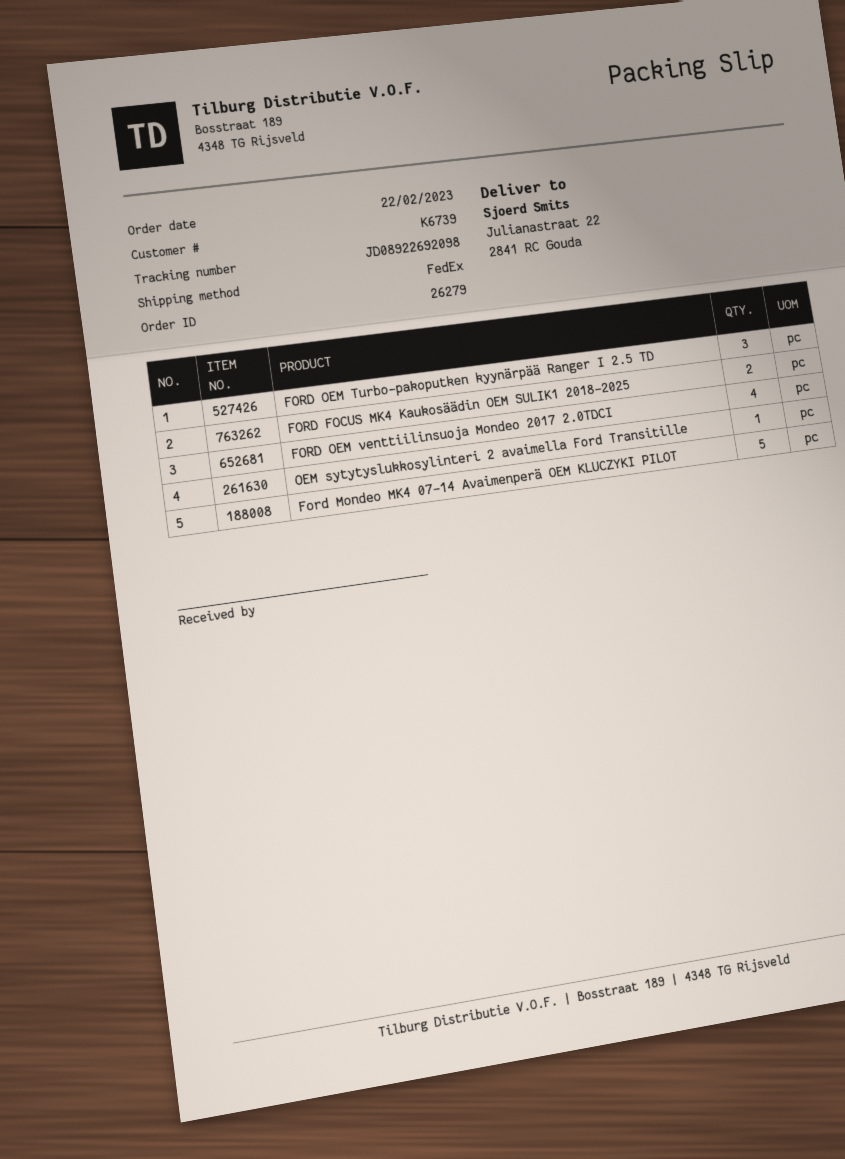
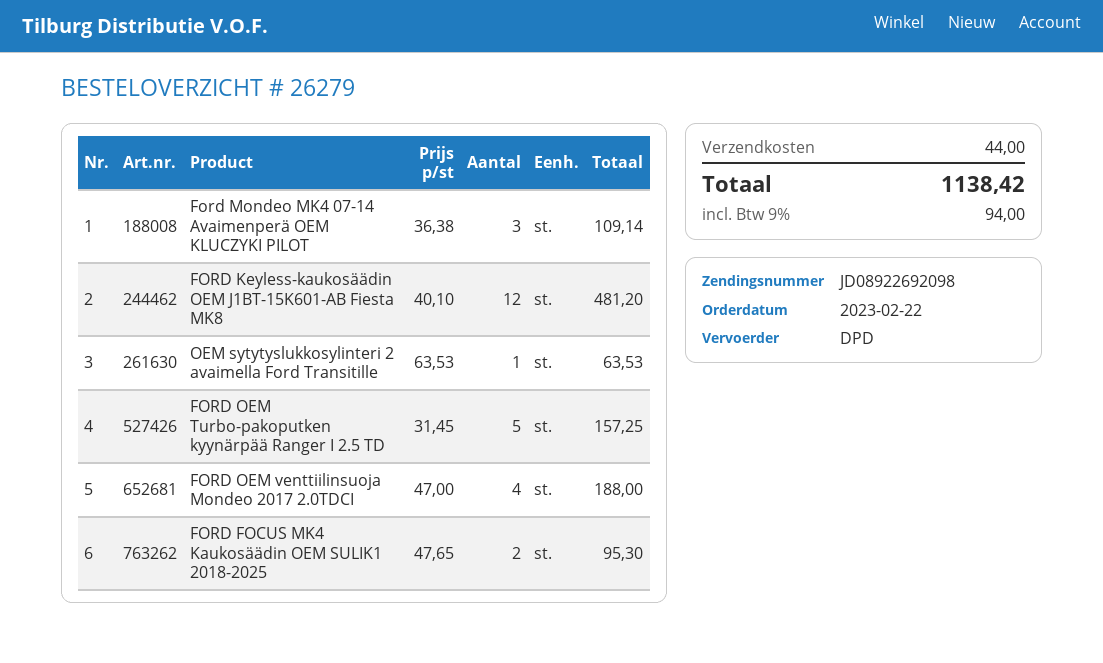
shipping method: FedEx -> DPD
FORD OEM Turbo-pakoputken kyynärpää Ranger I 2.5 TD: 3 -> 5
Ford Mondeo MK4 07-14 Avaimenperä OEM KLUCZYKI PILOT: 5 -> 3
FORD Keyless-kaukosäädin OEM J1BT-15K601-AB Fiesta MK8: none -> 12

